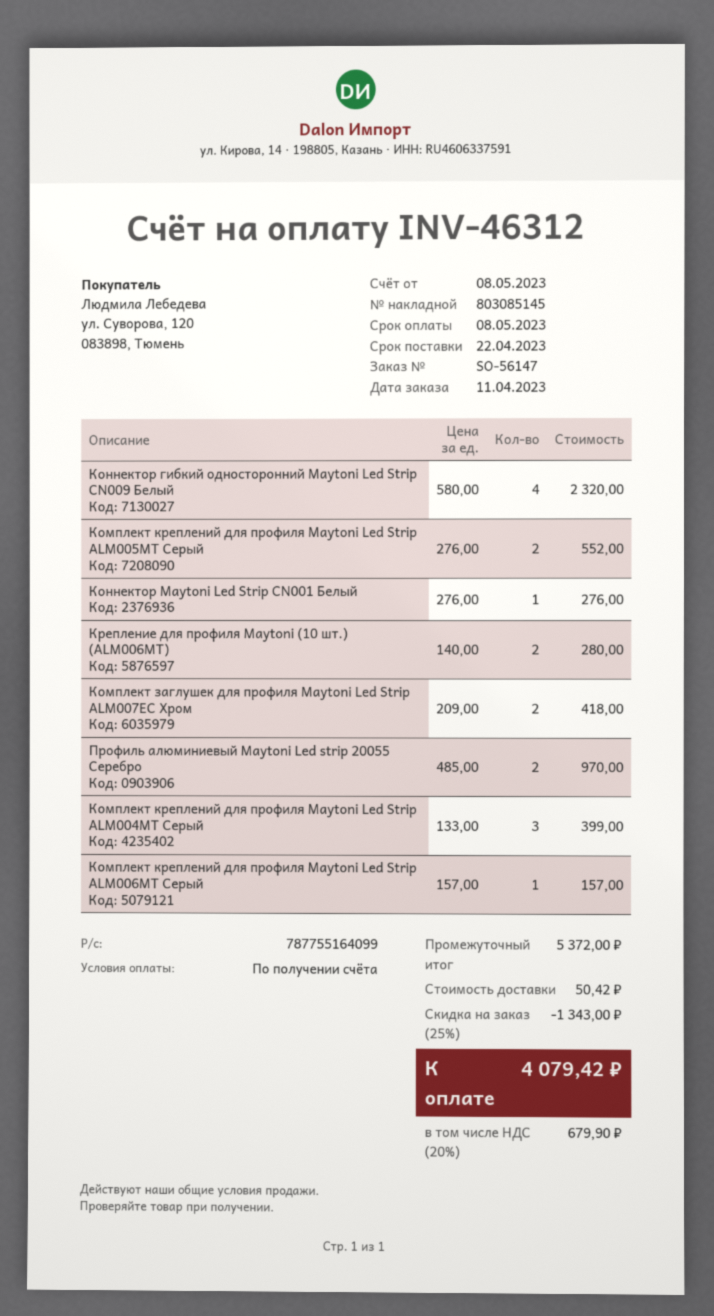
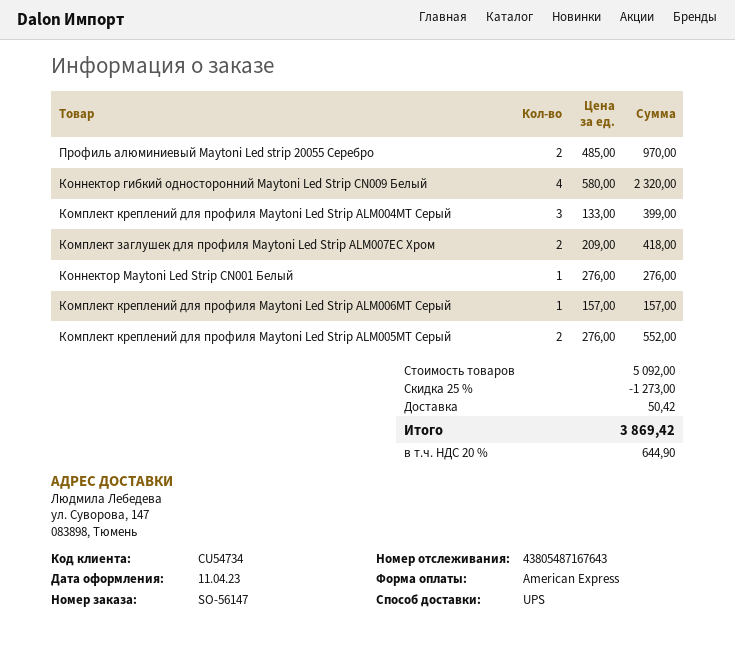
Крепление для профиля Maytoni (10 шт.) (ALM006MT): 2 x 140.00 = 280.00 -> none
subtotal: 5372.00 -> 5092.00
discount: 25% = 1343.00 -> 25% = 1273.00
tax: 20% = 679.90 -> 20% = 644.90
total: 4079.42 -> 3869.42

